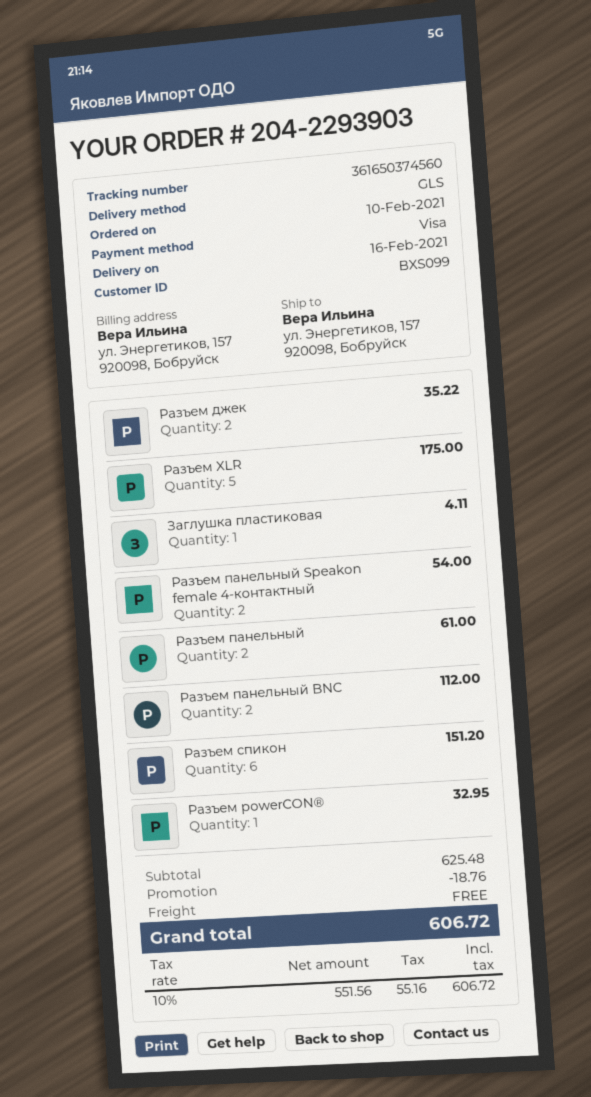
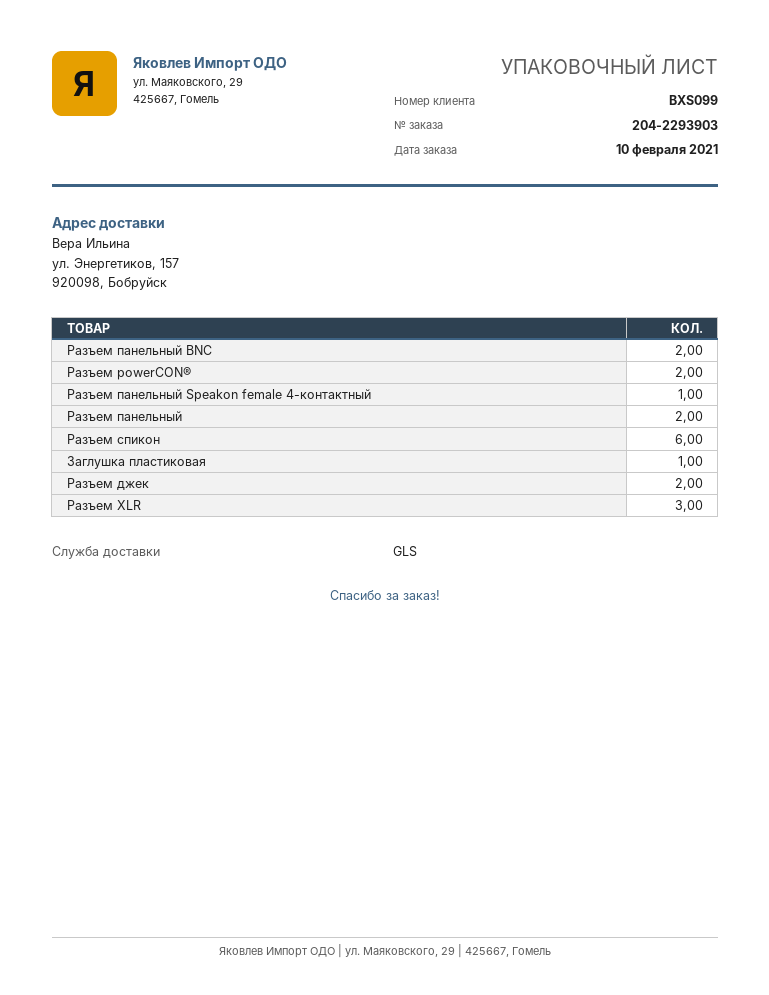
Разъем XLR: 5 -> 3
Разъем панельный Speakon female 4-контактный: 2 -> 1
Разъем powerCON®: 1 -> 2

